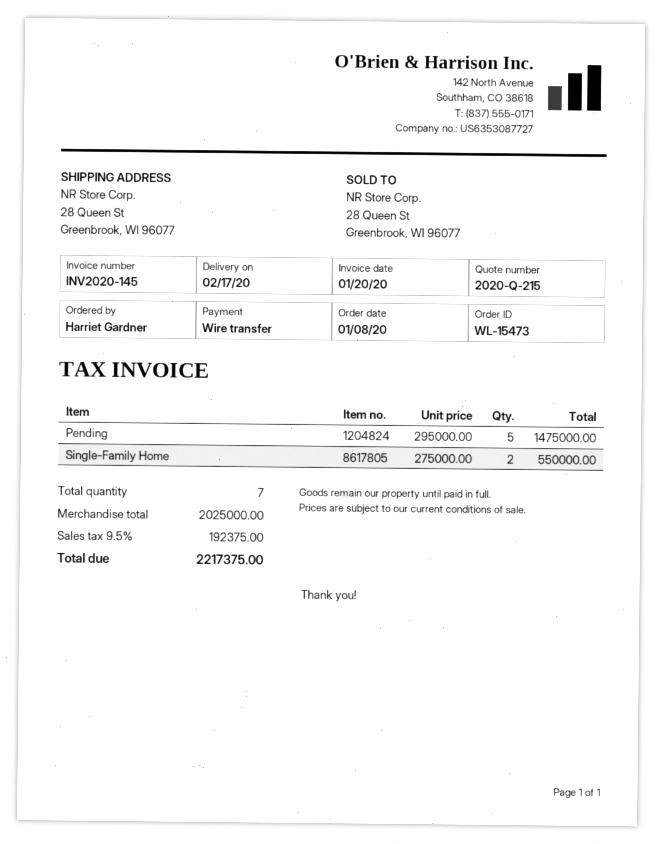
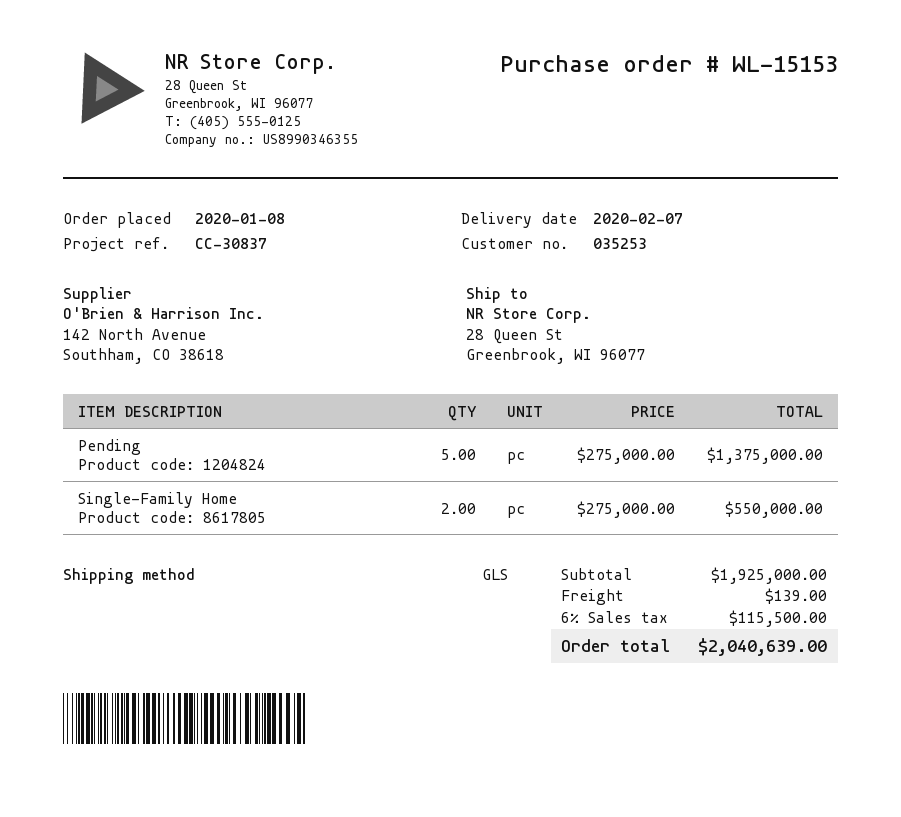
order number: WL-15473 -> WL-15153
delivery date: 2020-02-17 -> 2020-02-07
Pending: 5 x 295000.00 = 1475000.00 -> 5 x 275000.00 = 1375000.00
subtotal: 2025000.00 -> 1925000.00
shipping: none -> 139.00
tax: 9.5% = 192375.00 -> 6% = 115500.00
total: 2217375.00 -> 2040639.00

